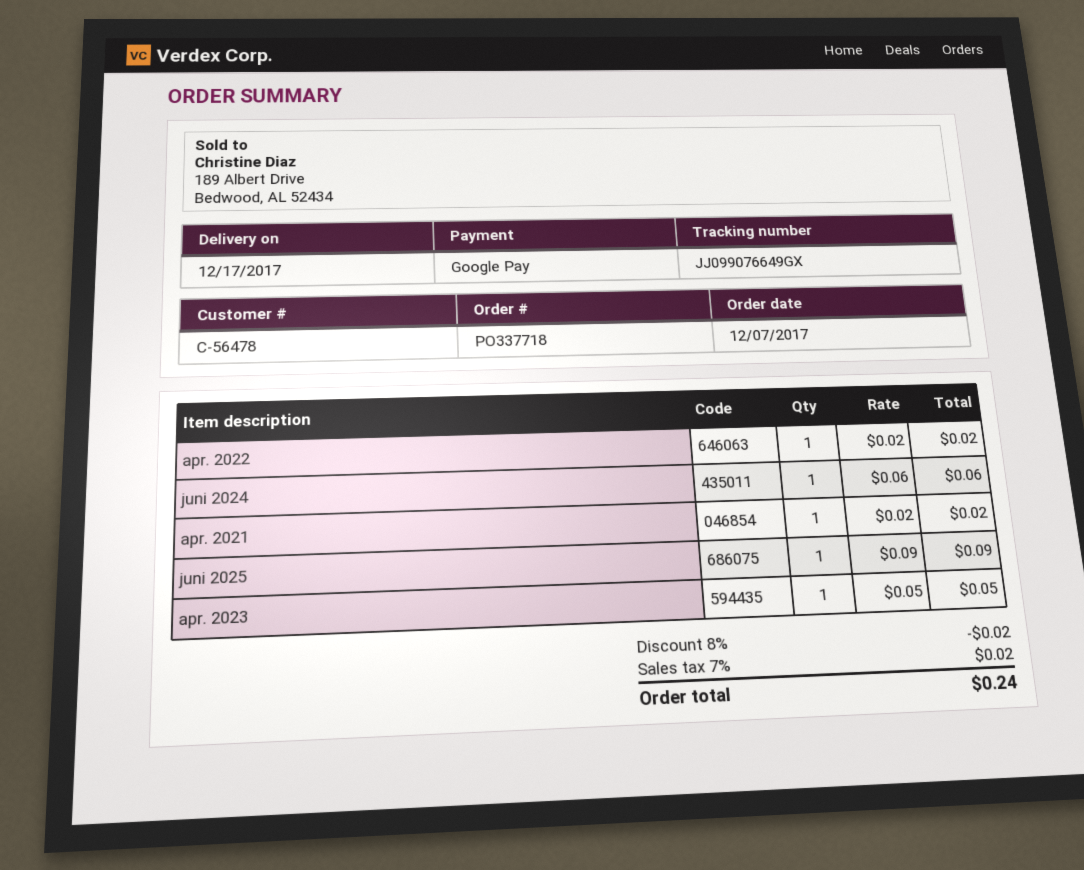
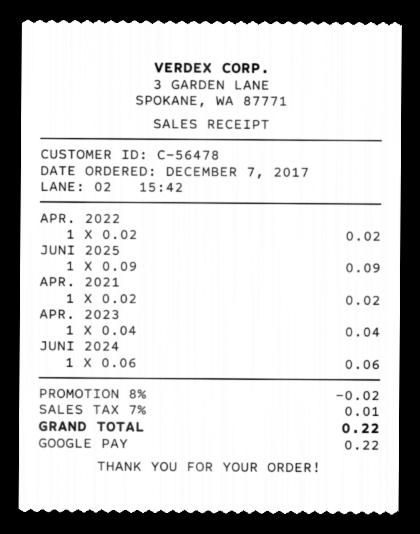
apr. 2023: 1 x 0.05 = 0.05 -> 1 x 0.04 = 0.04
tax: 7% = 0.02 -> 7% = 0.01
total: 0.24 -> 0.22

